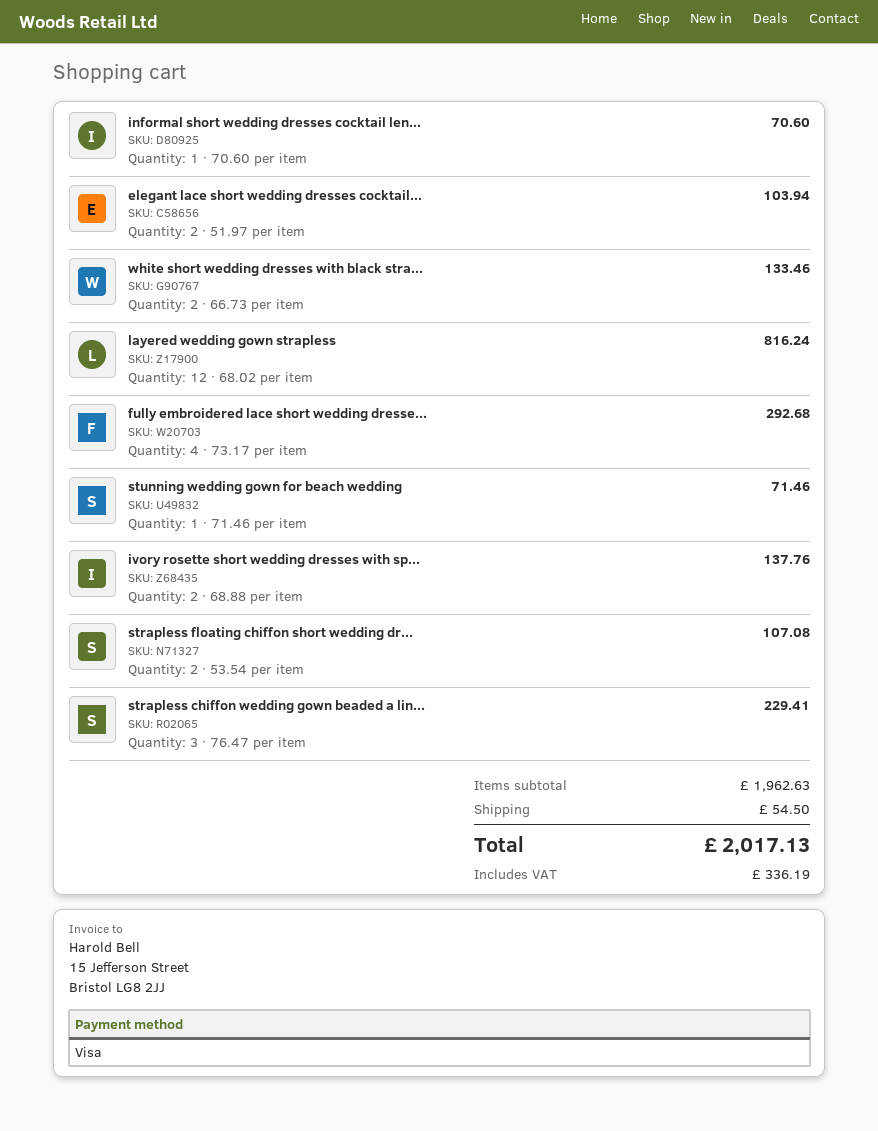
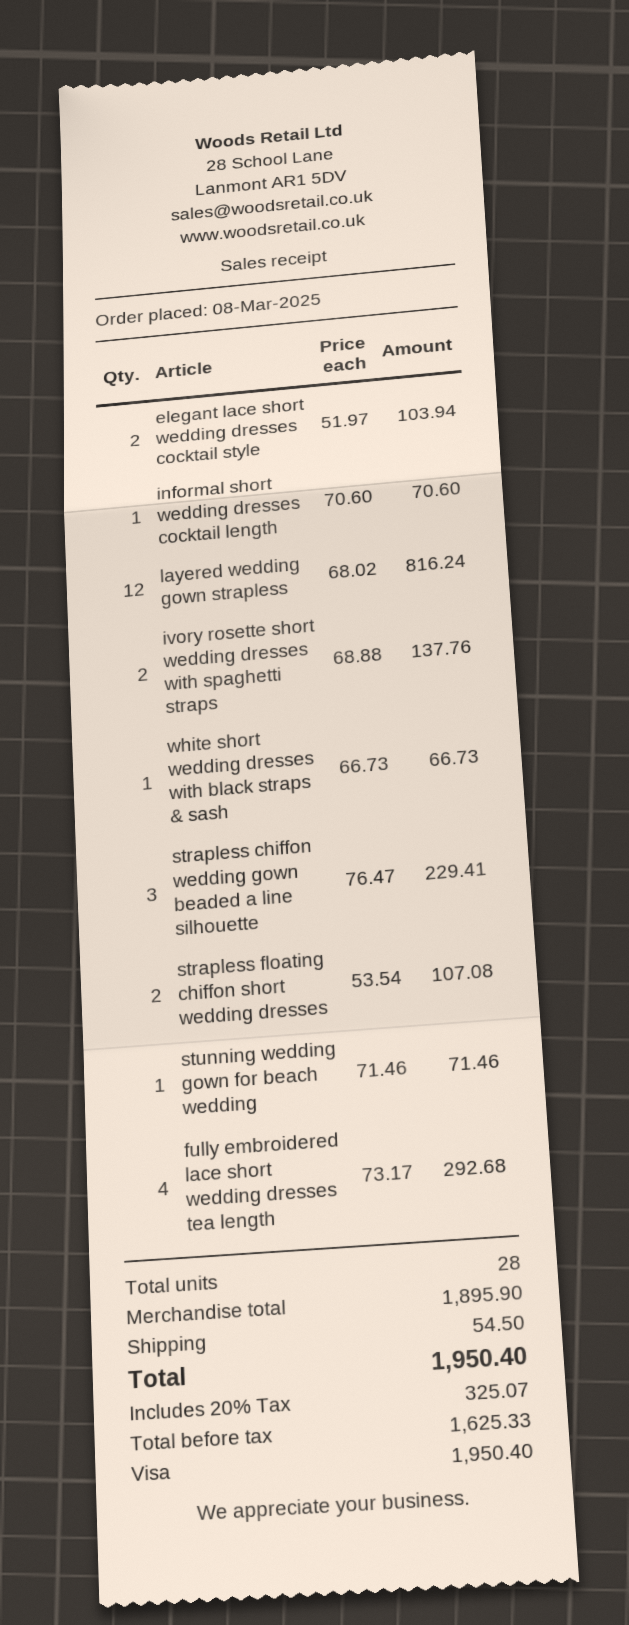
white short wedding dresses with black stra...: 2 x 66.73 = 133.46 -> 1 x 66.73 = 66.73
subtotal: 1962.63 -> 1895.90
tax: 336.19 -> 325.07
total: 2017.13 -> 1950.40

